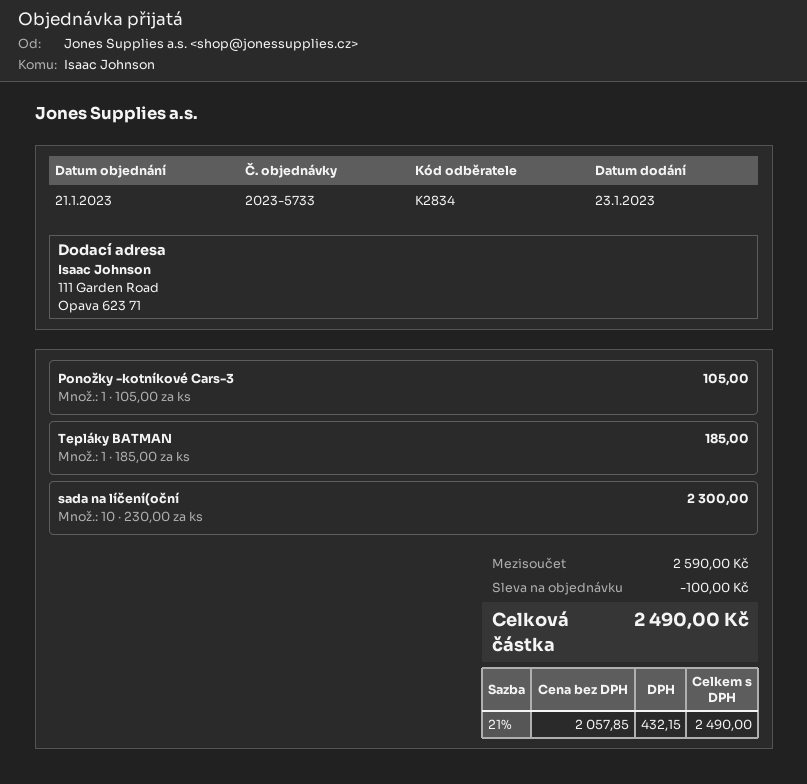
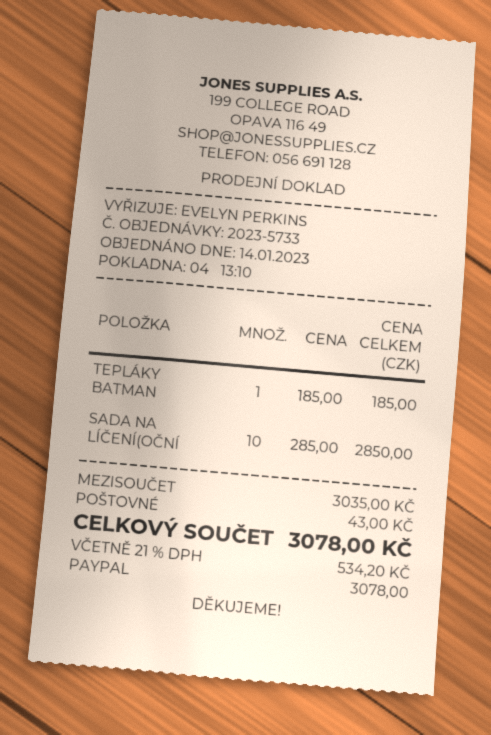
order date: 2023-01-21 -> 2023-01-14
Ponožky -kotníkové Cars-3: 1 x 105.00 = 105.00 -> none
sada na líčení(oční: 10 x 230.00 = 2300.00 -> 10 x 285.00 = 2850.00
subtotal: 2590.00 -> 3035.00
discount: 100.00 -> none
shipping: none -> 43.00
tax: 21% = 432.15 -> 21% = 534.20
total: 2490.00 -> 3078.00

